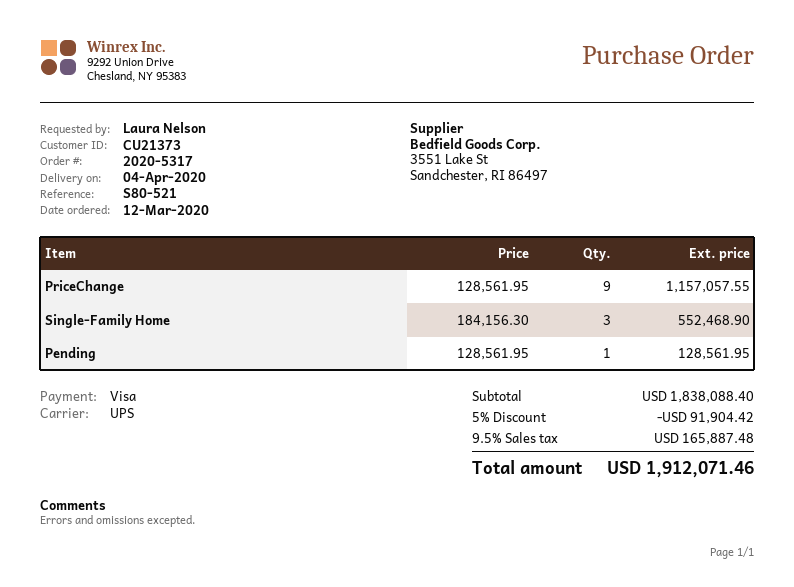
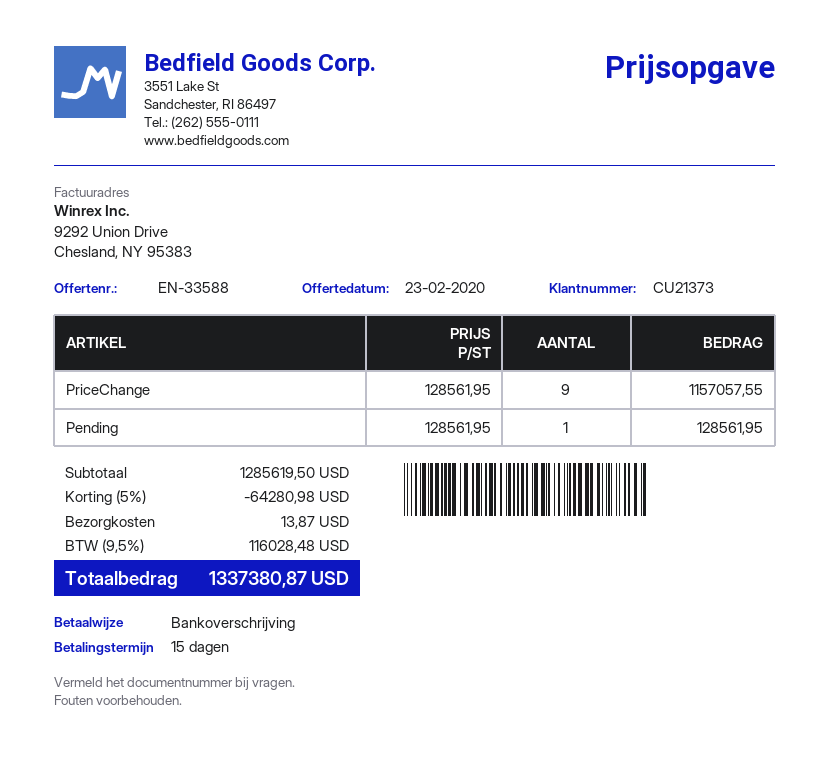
payment method: Visa -> bank transfer
Single-Family Home: 3 x 184156.30 = 552468.90 -> none
subtotal: 1838088.40 -> 1285619.50
discount: 5% = 91904.42 -> 5% = 64280.98
shipping: none -> 13.87
tax: 9.5% = 165887.48 -> 9.5% = 116028.48
total: 1912071.46 -> 1337380.87

